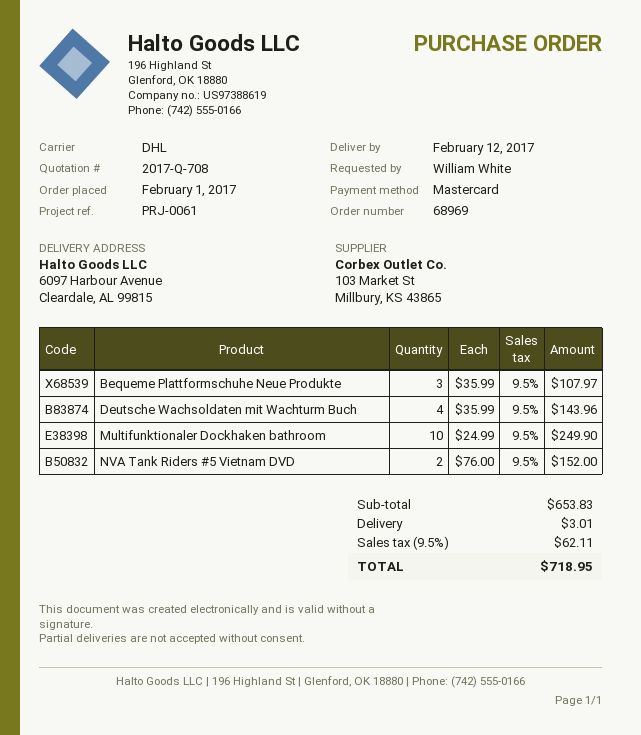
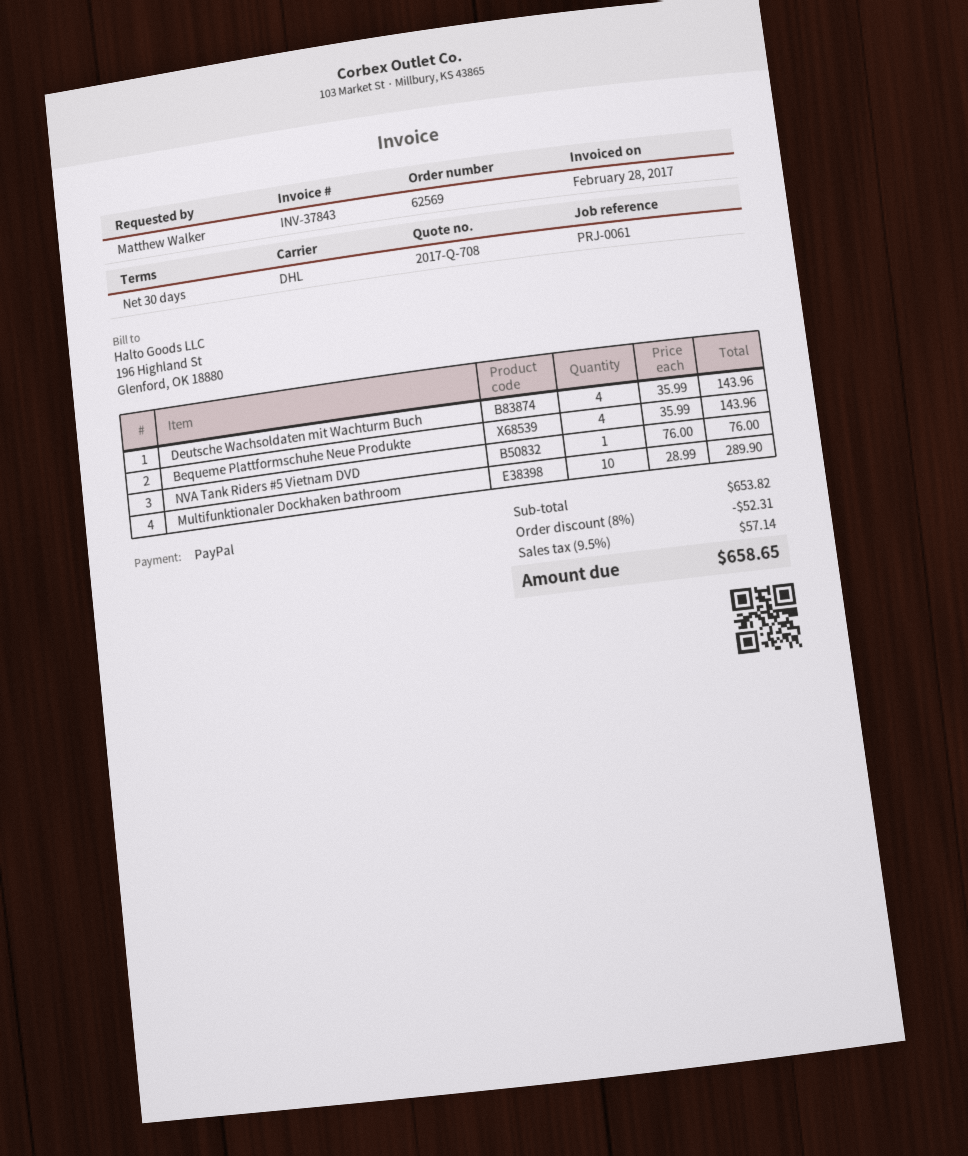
order number: 68969 -> 62569
ordered by: William White -> Matthew Walker
payment method: Mastercard -> PayPal
Bequeme Plattformschuhe Neue Produkte: 3 x 35.99 = 107.97 -> 4 x 35.99 = 143.96
Multifunktionaler Dockhaken bathroom: 10 x 24.99 = 249.90 -> 10 x 28.99 = 289.90
NVA Tank Riders #5 Vietnam DVD: 2 x 76.00 = 152.00 -> 1 x 76.00 = 76.00
subtotal: 653.83 -> 653.82
discount: none -> 8% = 52.31
shipping: 3.01 -> none
tax: 9.5% = 62.11 -> 9.5% = 57.14
total: 718.95 -> 658.65

